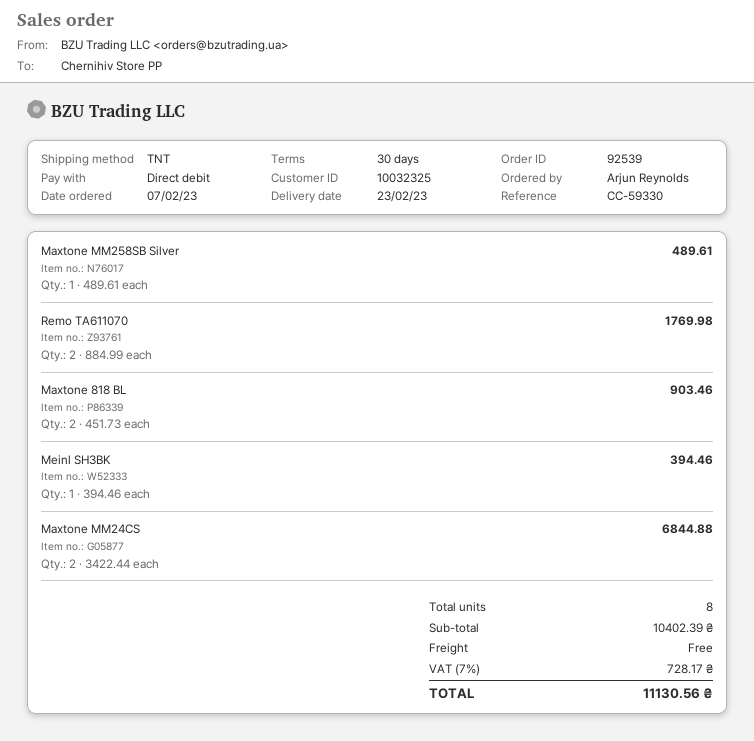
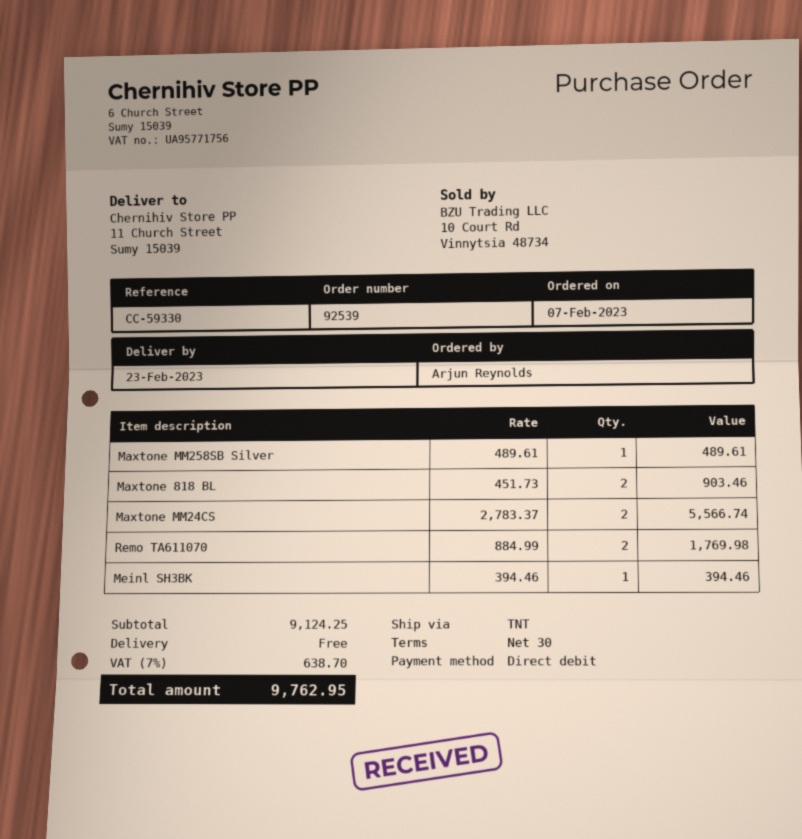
Maxtone MM24CS: 2 x 3422.44 = 6844.88 -> 2 x 2783.37 = 5566.74
subtotal: 10402.39 -> 9124.25
tax: 7% = 728.17 -> 7% = 638.70
total: 11130.56 -> 9762.95

